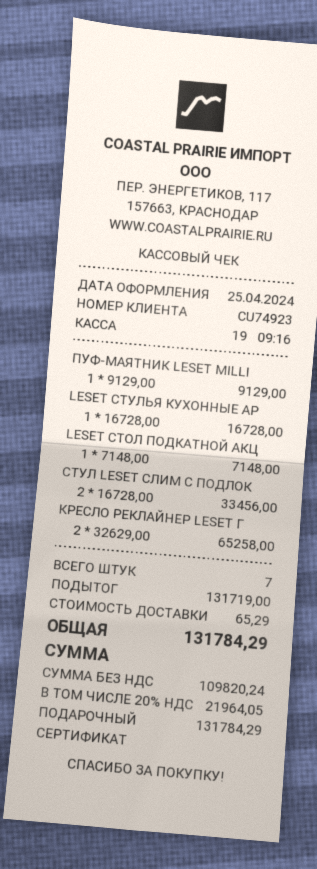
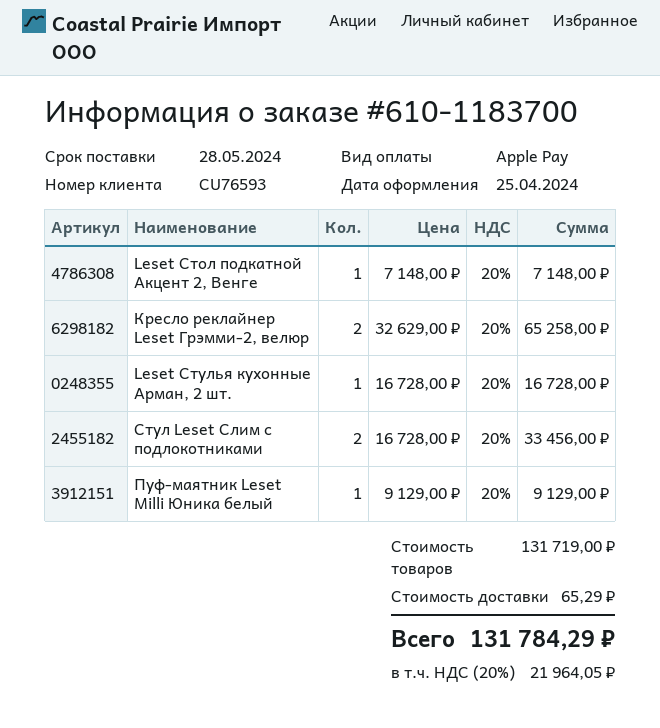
customer number: CU74923 -> CU76593
payment method: gift card -> Apple Pay

